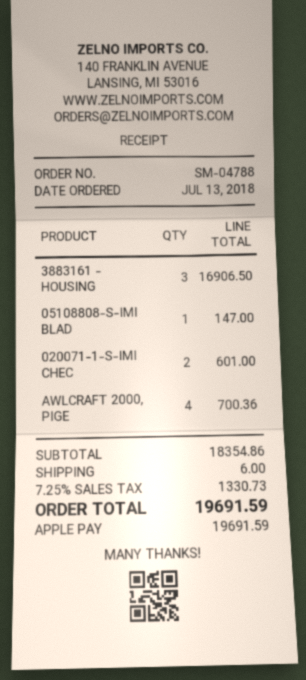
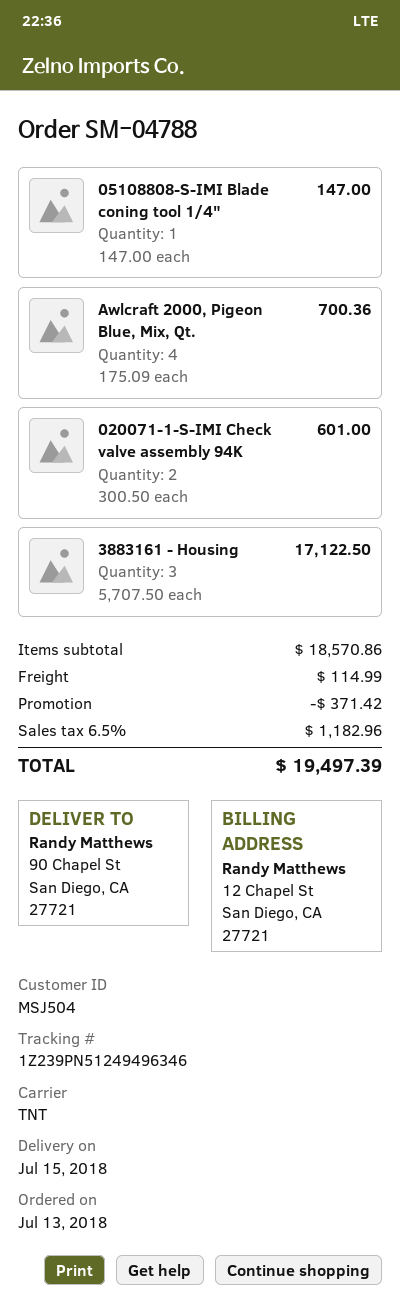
3883161 - HOUSING: 3 for 16906.50 -> 3 for 17122.50
subtotal: 18354.86 -> 18570.86
discount: none -> 371.42
shipping: 6.00 -> 114.99
tax: 7.25% = 1330.73 -> 6.5% = 1182.96
total: 19691.59 -> 19497.39

